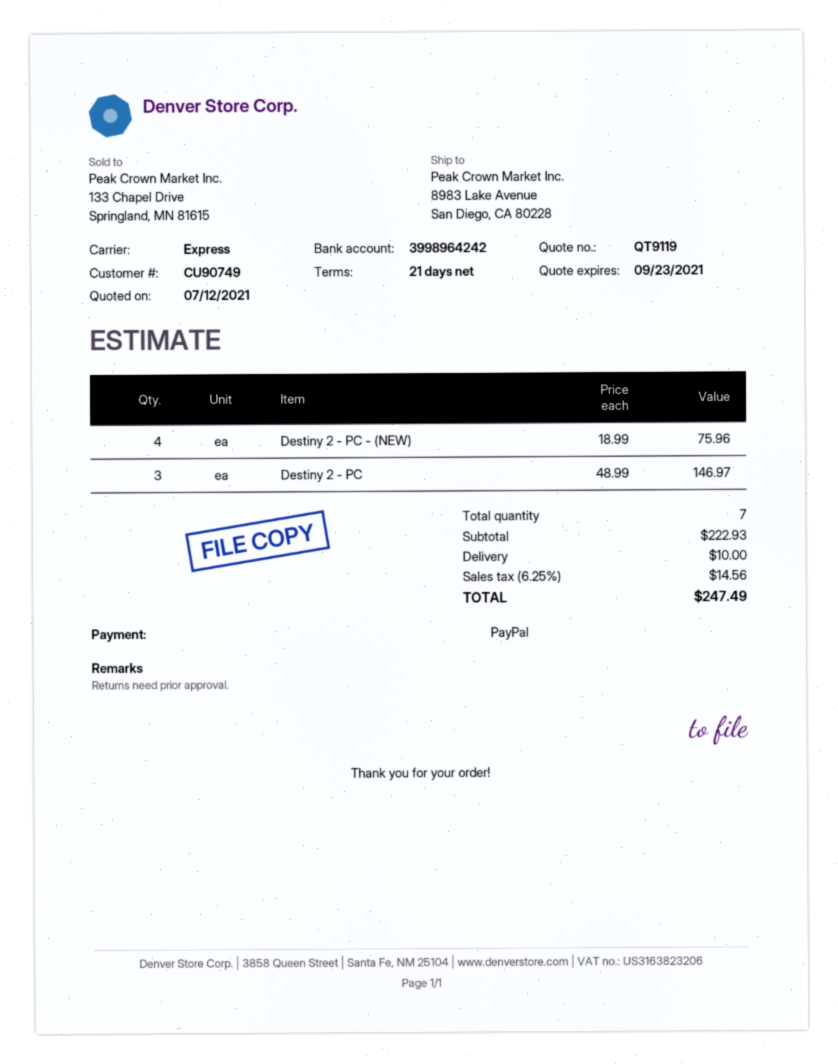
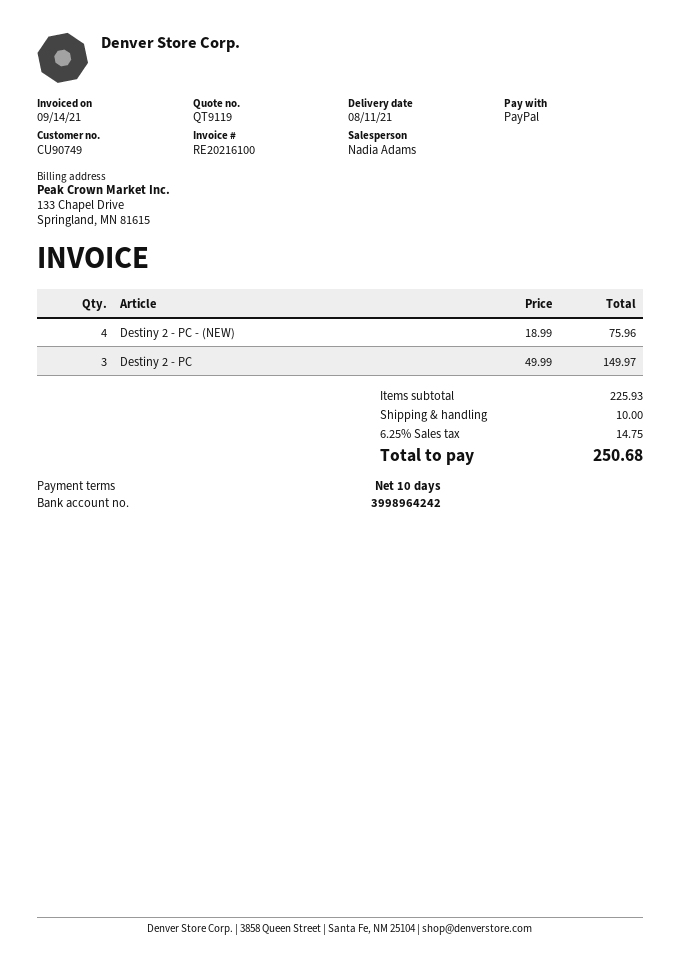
payment terms: 21 days -> 10 days
Destiny 2 - PC: 3 x 48.99 = 146.97 -> 3 x 49.99 = 149.97
subtotal: 222.93 -> 225.93
tax: 6.25% = 14.56 -> 6.25% = 14.75
total: 247.49 -> 250.68

